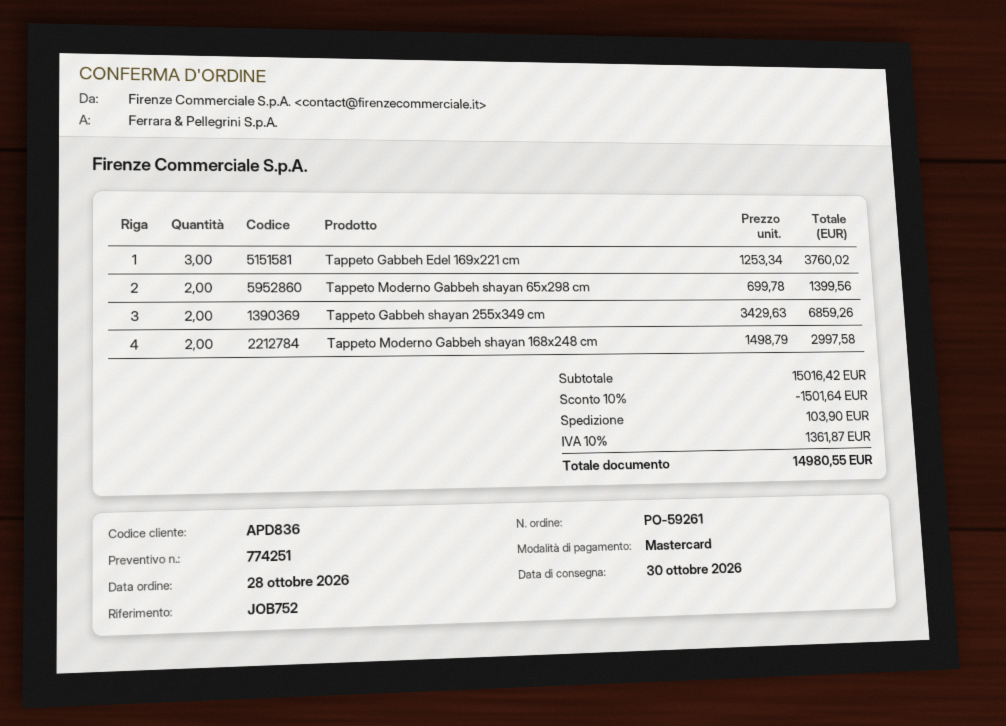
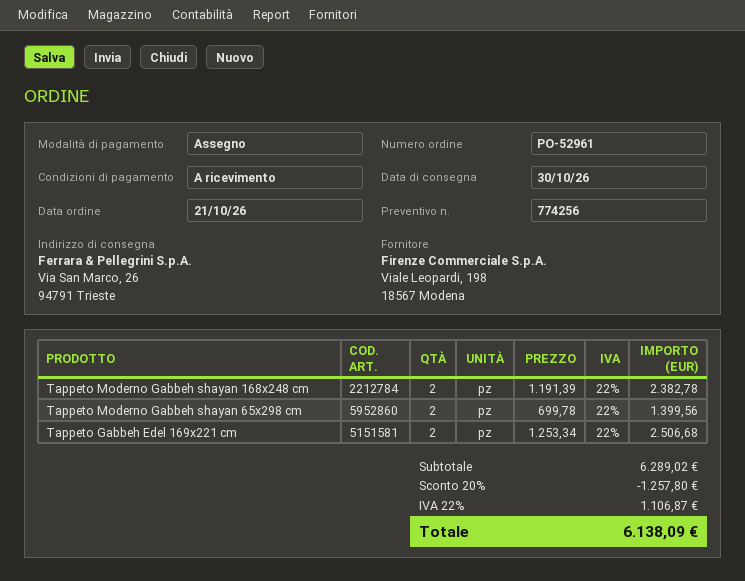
quote number: 774251 -> 774256
order number: PO-59261 -> PO-52961
order date: 2026-10-28 -> 2026-10-21
payment method: Mastercard -> cheque
Tappeto Gabbeh Edel 169x221 cm: 3 x 1253.34 = 3760.02 -> 2 x 1253.34 = 2506.68
Tappeto Gabbeh shayan 255x349 cm: 2 x 3429.63 = 6859.26 -> none
Tappeto Moderno Gabbeh shayan 168x248 cm: 2 x 1498.79 = 2997.58 -> 2 x 1191.39 = 2382.78
subtotal: 15016.42 -> 6289.02
discount: 10% = 1501.64 -> 20% = 1257.80
shipping: 103.90 -> none
tax: 10% = 1361.87 -> 22% = 1106.87
total: 14980.55 -> 6138.09

